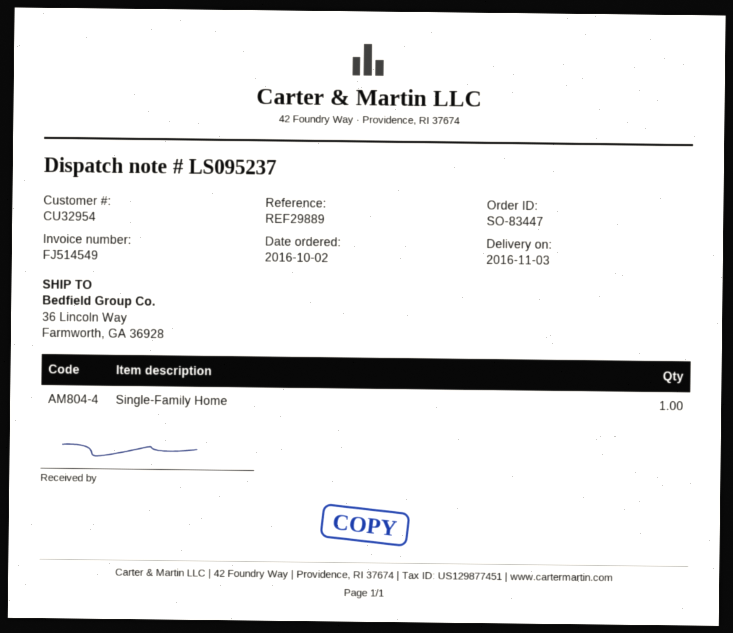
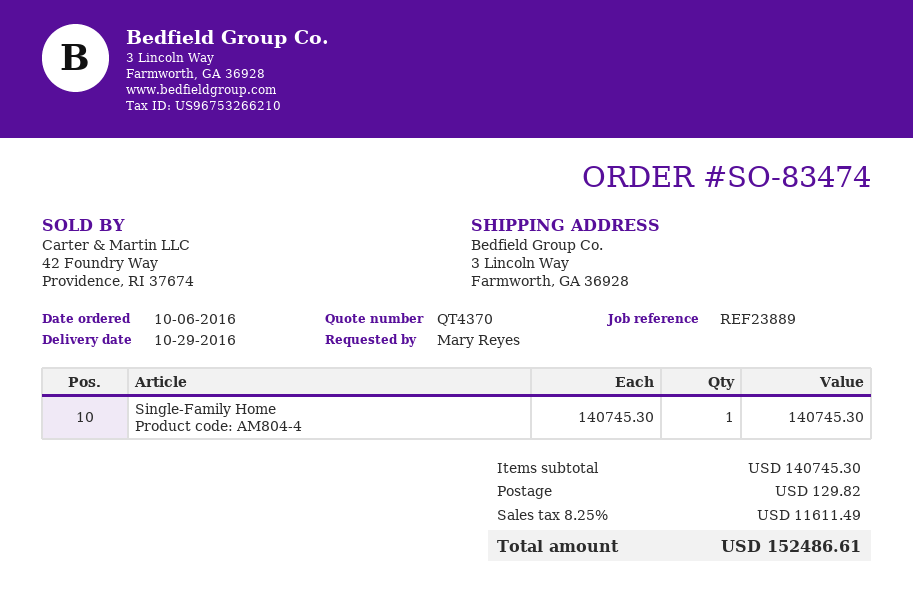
order number: SO-83447 -> SO-83474
order date: 2016-10-02 -> 2016-10-06
delivery date: 2016-11-03 -> 2016-10-29
reference: REF29889 -> REF23889
ship to: 36 Lincoln Way, Farmworth, GA 36928 -> 3 Lincoln Way, Farmworth, GA 36928

